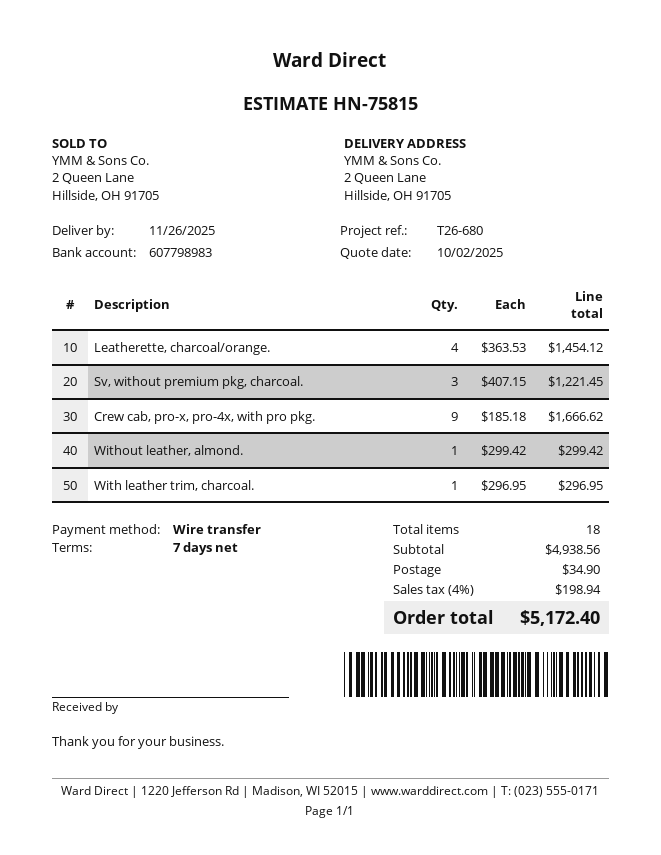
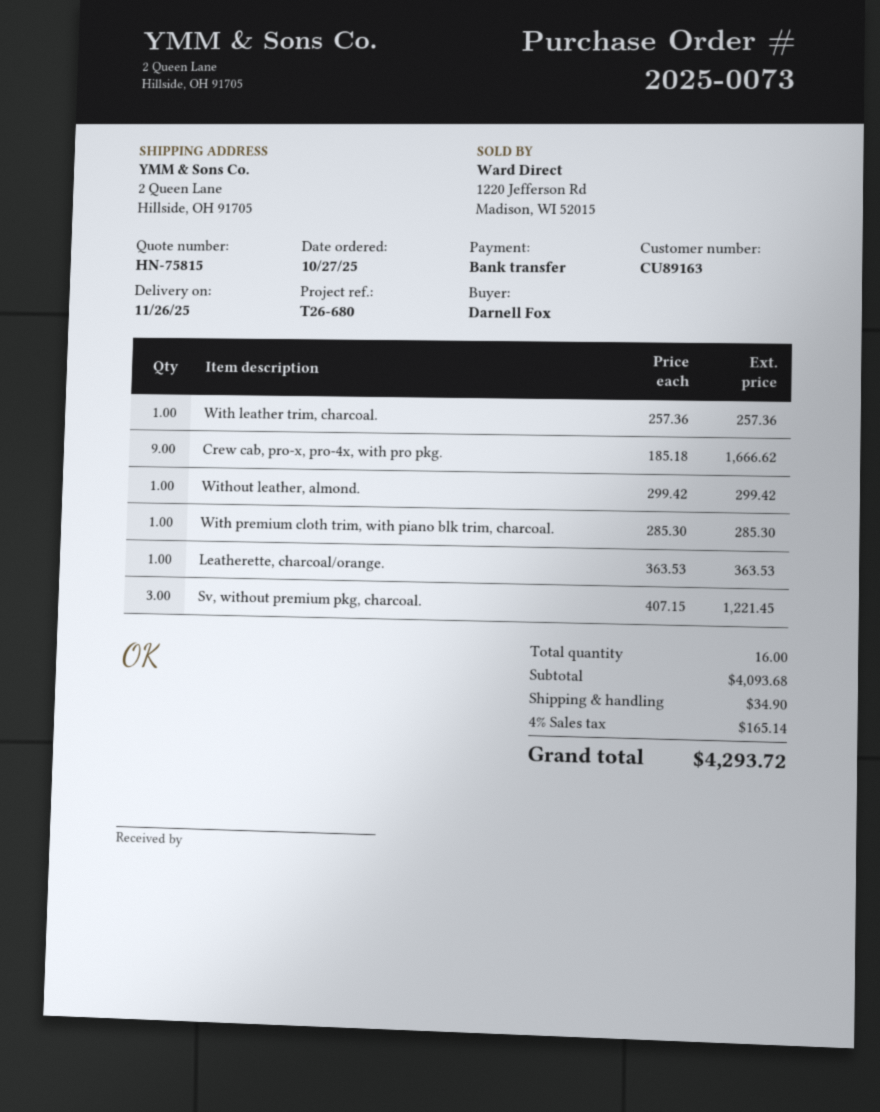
Leatherette, charcoal/orange.: 4 x 363.53 = 1454.12 -> 1 x 363.53 = 363.53
With leather trim, charcoal.: 1 x 296.95 = 296.95 -> 1 x 257.36 = 257.36
With premium cloth trim, with piano blk trim, charcoal.: none -> 1 x 285.30 = 285.30
total quantity: 18 -> 16
subtotal: 4938.56 -> 4093.68
tax: 4% = 198.94 -> 4% = 165.14
total: 5172.40 -> 4293.72

